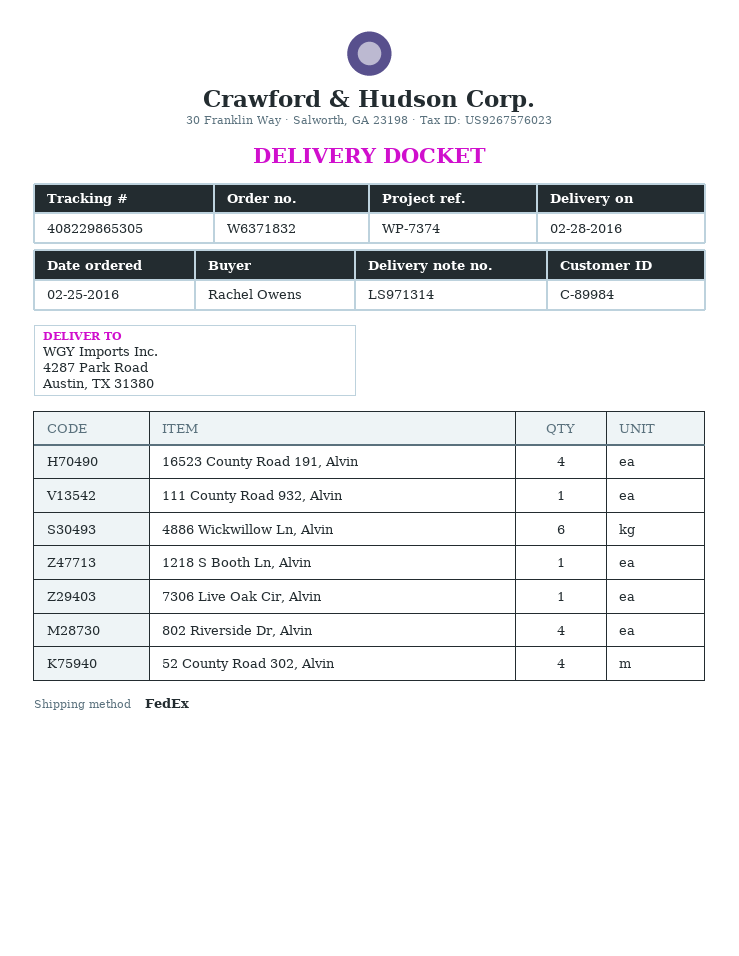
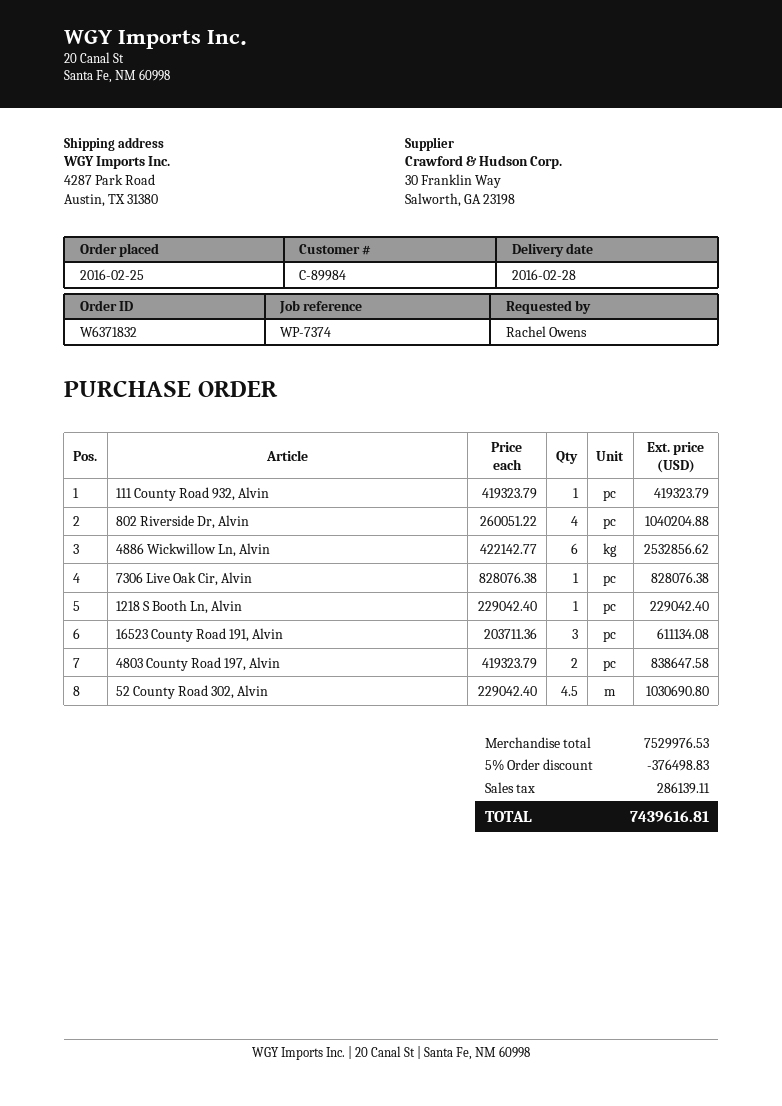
16523 County Road 191, Alvin: 4 -> 3
52 County Road 302, Alvin: 4 -> 4.5
4803 County Road 197, Alvin: none -> 2

